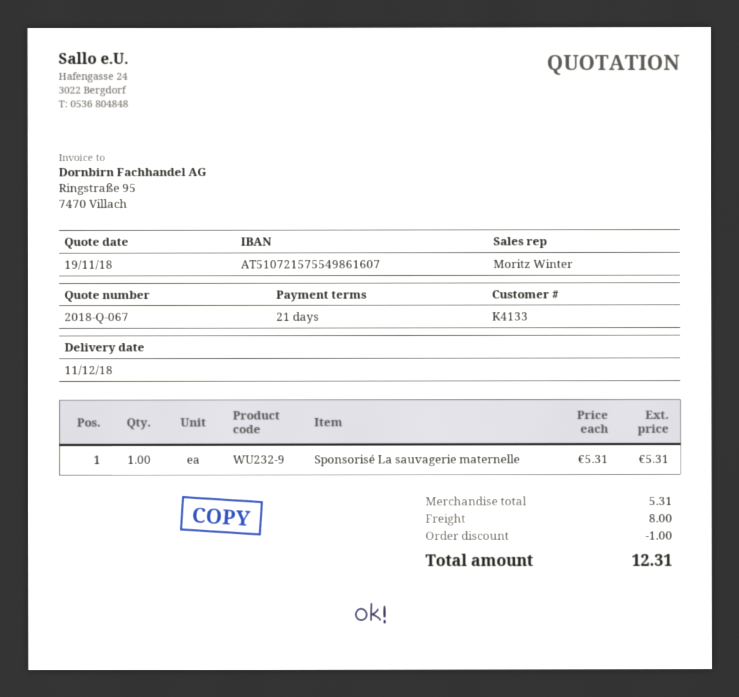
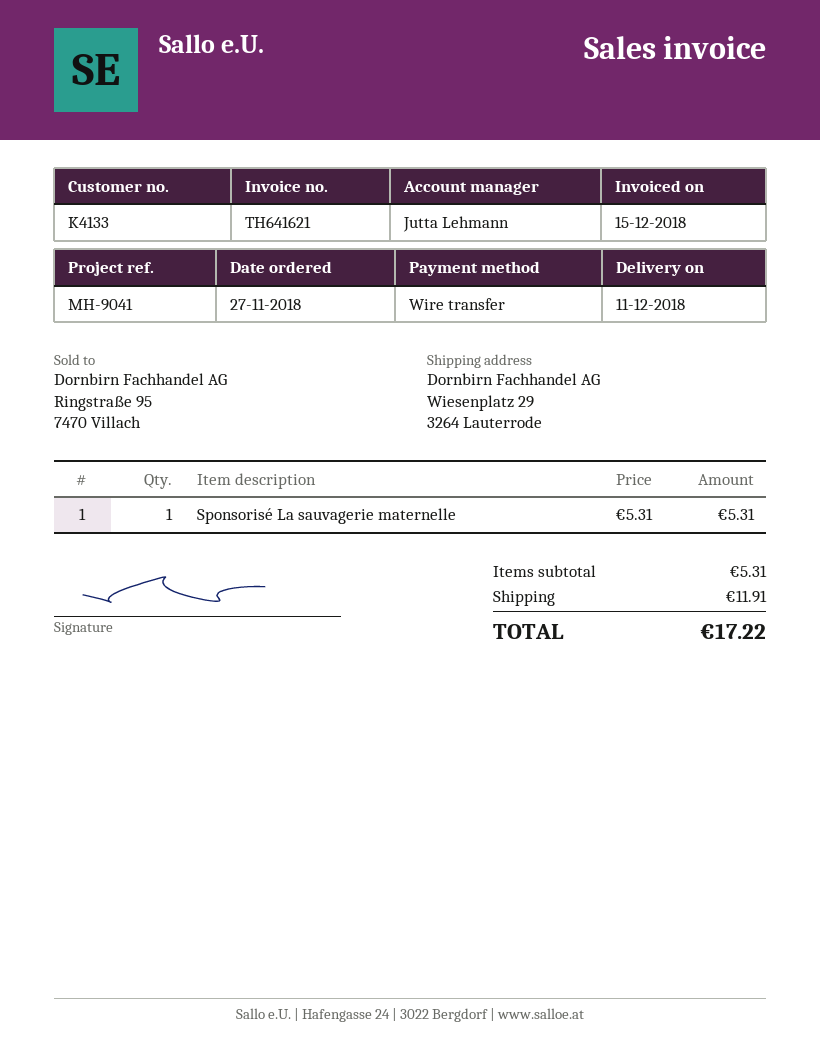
sales rep: Moritz Winter -> Jutta Lehmann
discount: 1.00 -> none
shipping: 8.00 -> 11.91
total: 12.31 -> 17.22

